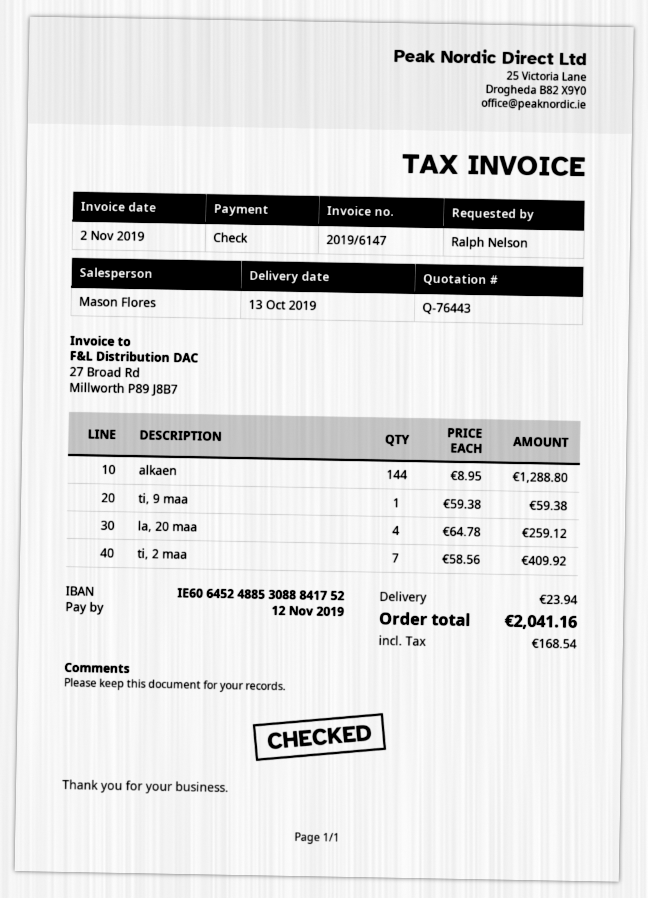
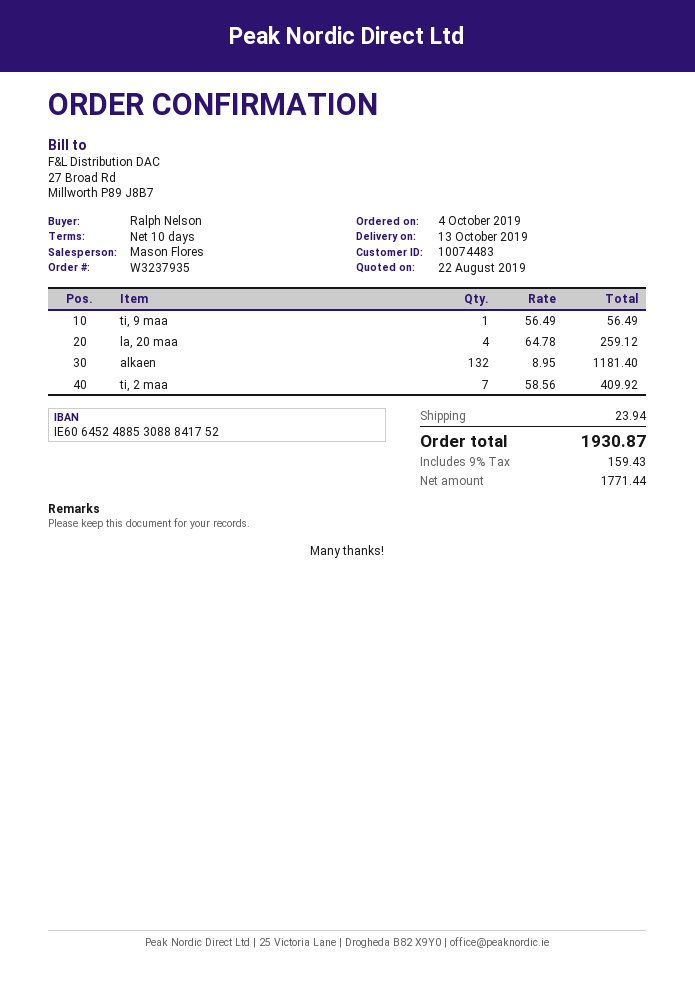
alkaen: 144 x 8.95 = 1288.80 -> 132 x 8.95 = 1181.40
ti, 9 maa: 1 x 59.38 = 59.38 -> 1 x 56.49 = 56.49
tax: 168.54 -> 159.43
total: 2041.16 -> 1930.87

